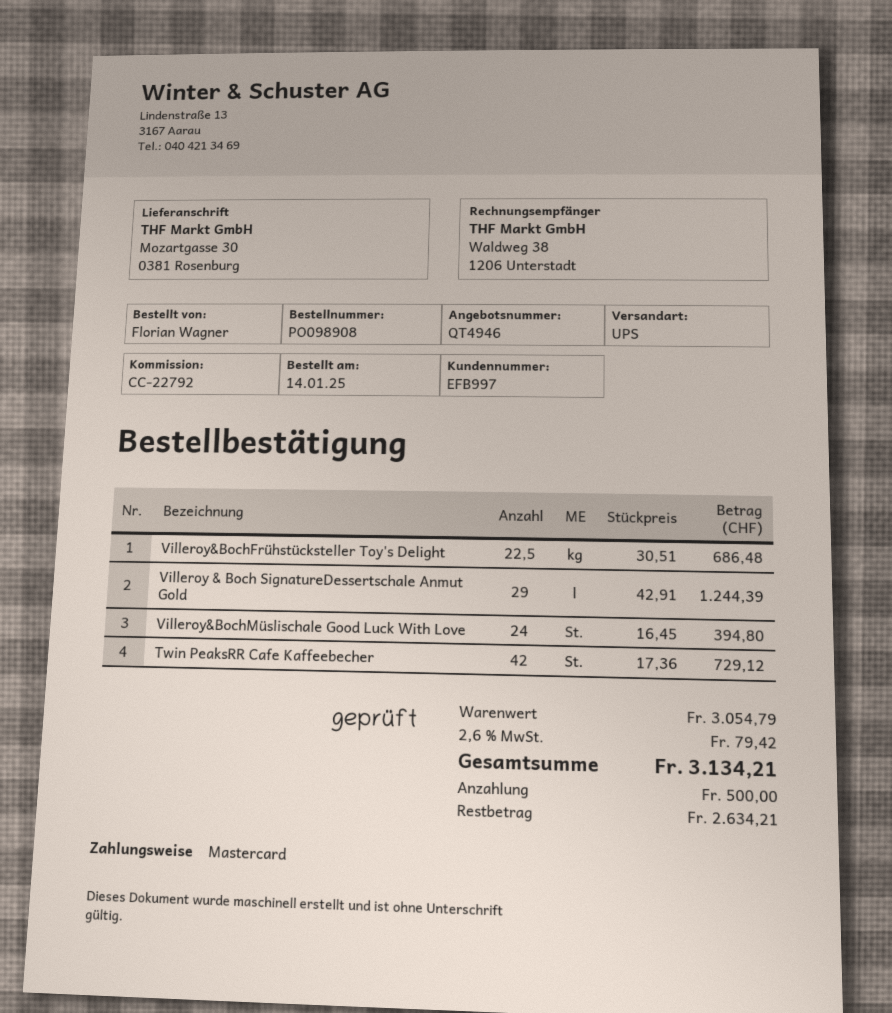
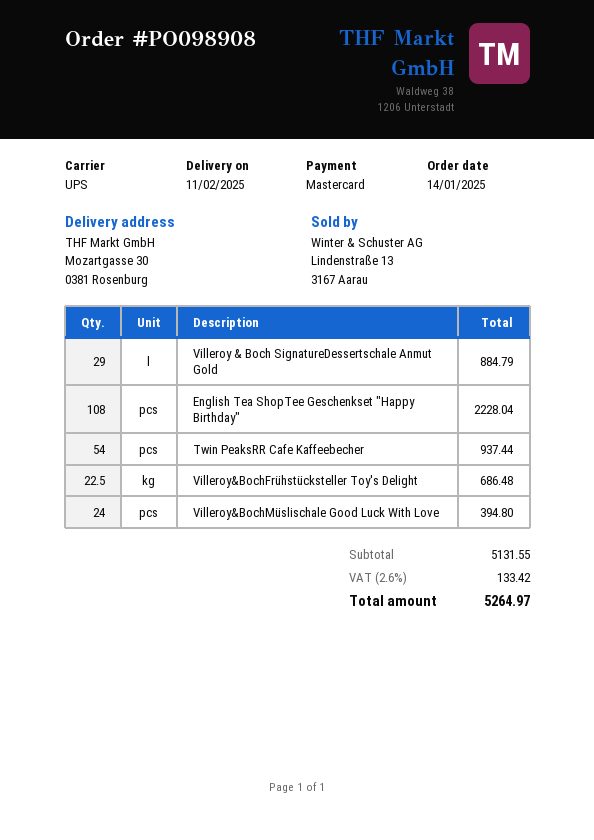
Villeroy & Boch SignatureDessertschale Anmut Gold: 29 for 1244.39 -> 29 for 884.79
Twin PeaksRR Cafe Kaffeebecher: 42 for 729.12 -> 54 for 937.44
English Tea ShopTee Geschenkset "Happy Birthday": none -> 108 for 2228.04
subtotal: 3054.79 -> 5131.55
tax: 2.6% = 79.42 -> 2.6% = 133.42
total: 3134.21 -> 5264.97

